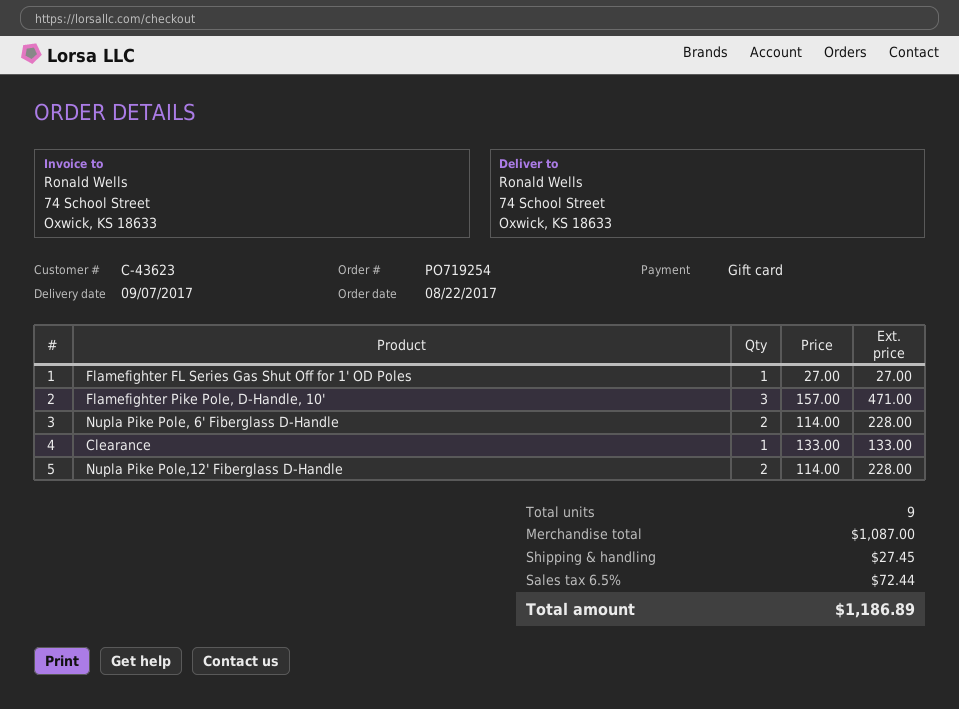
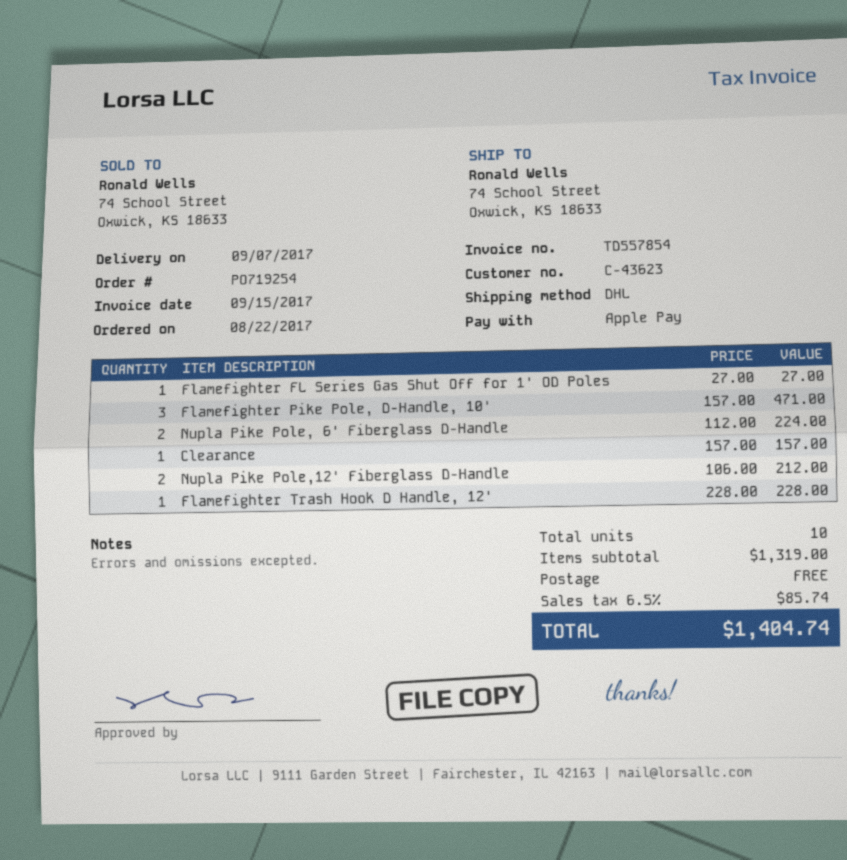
payment method: gift card -> Apple Pay
Nupla Pike Pole, 6' Fiberglass D-Handle: 2 x 114.00 = 228.00 -> 2 x 112.00 = 224.00
Clearance: 1 x 133.00 = 133.00 -> 1 x 157.00 = 157.00
Nupla Pike Pole,12' Fiberglass D-Handle: 2 x 114.00 = 228.00 -> 2 x 106.00 = 212.00
Flamefighter Trash Hook D Handle, 12': none -> 1 x 228.00 = 228.00
total quantity: 9 -> 10
subtotal: 1087.00 -> 1319.00
shipping: 27.45 -> 0.00
tax: 6.5% = 72.44 -> 6.5% = 85.74
total: 1186.89 -> 1404.74

